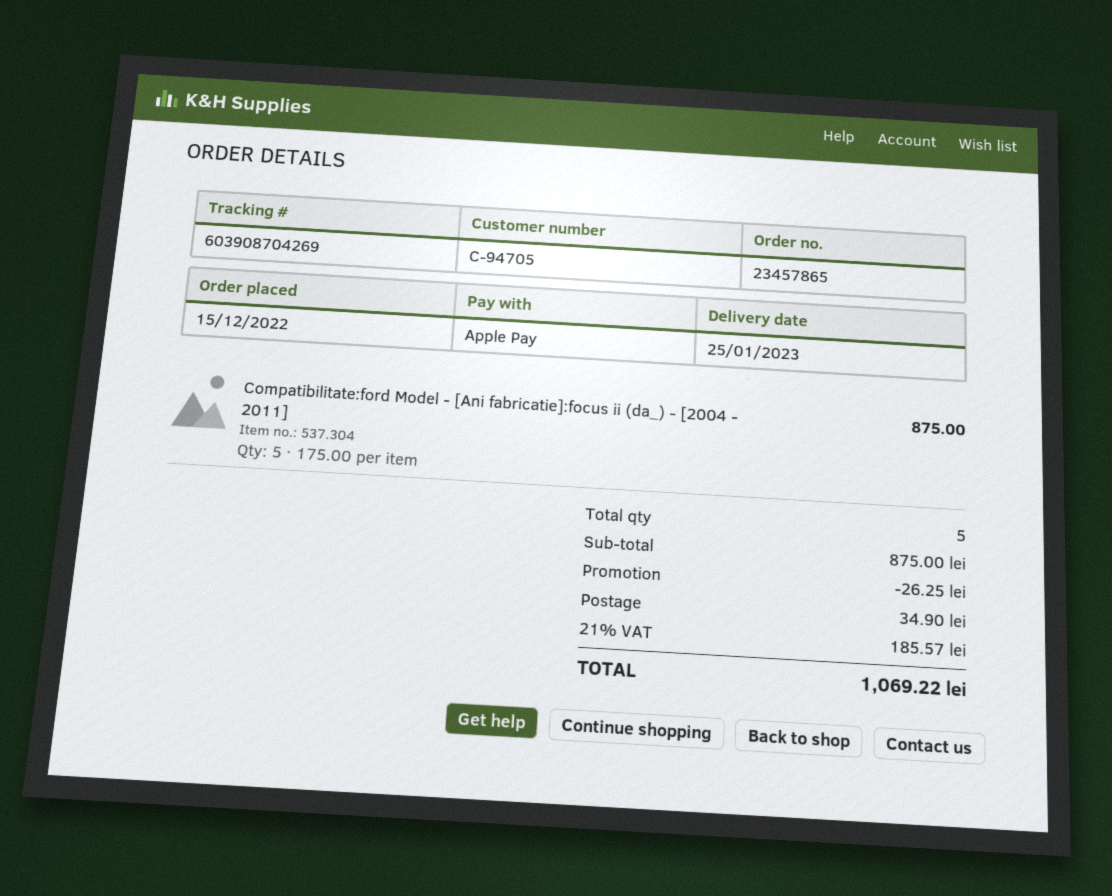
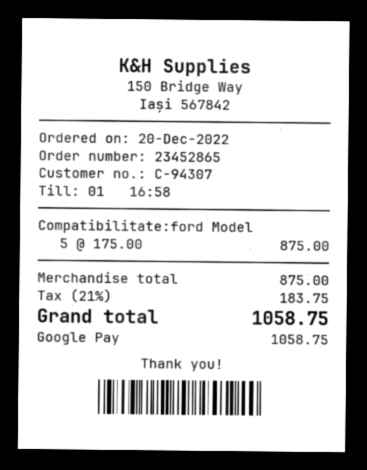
order number: 23457865 -> 23452865
order date: 2022-12-15 -> 2022-12-20
customer number: C-94705 -> C-94307
payment method: Apple Pay -> Google Pay
discount: 26.25 -> none
shipping: 34.90 -> none
tax: 21% = 185.57 -> 21% = 183.75
total: 1069.22 -> 1058.75

